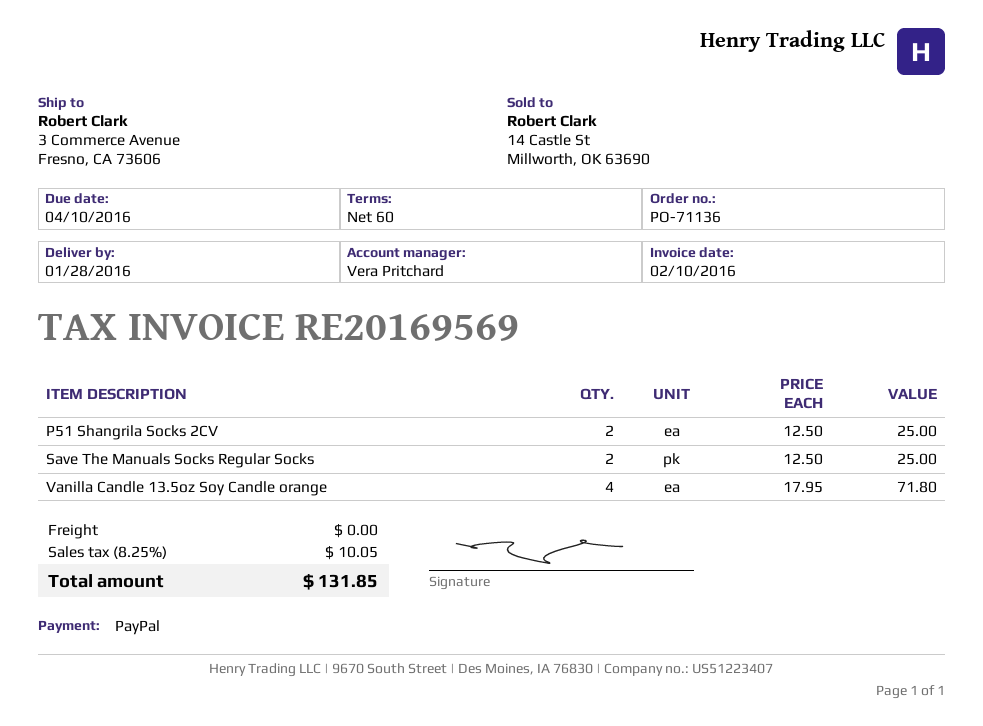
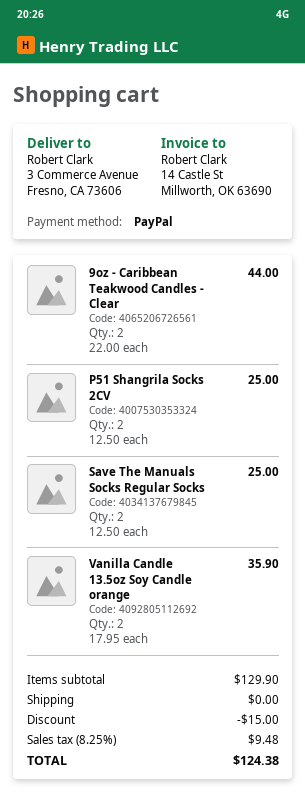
Vanilla Candle 13.5oz Soy Candle orange: 4 x 17.95 = 71.80 -> 2 x 17.95 = 35.90
9oz - Caribbean Teakwood Candles - Clear: none -> 2 x 22.00 = 44.00
discount: none -> 15.00
tax: 8.25% = 10.05 -> 8.25% = 9.48
total: 131.85 -> 124.38

